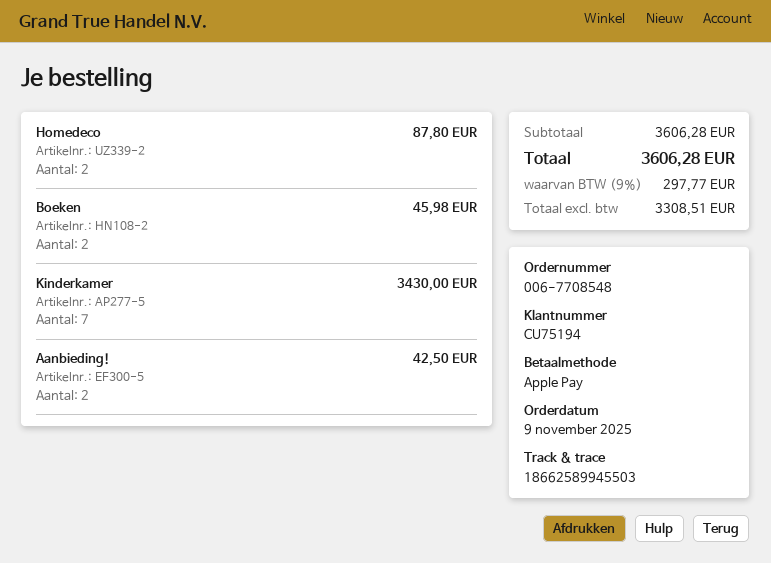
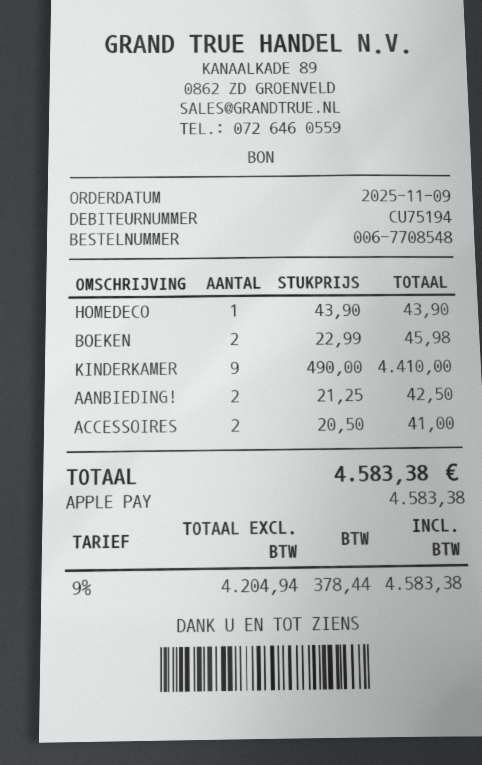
Homedeco: 2 for 87.80 -> 1 for 43.90
Kinderkamer: 7 for 3430.00 -> 9 for 4410.00
ACCESSOIRES: none -> 2 for 41.00
net: 3308.51 -> 4204.94
tax: 9% = 297.77 -> 9% = 378.44
total: 3606.28 -> 4583.38

